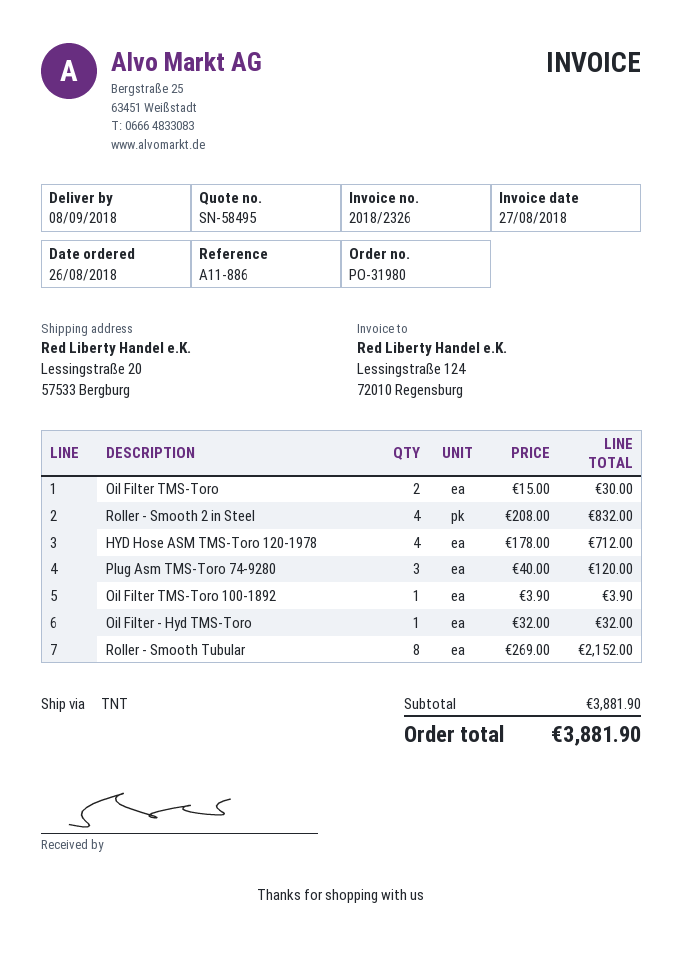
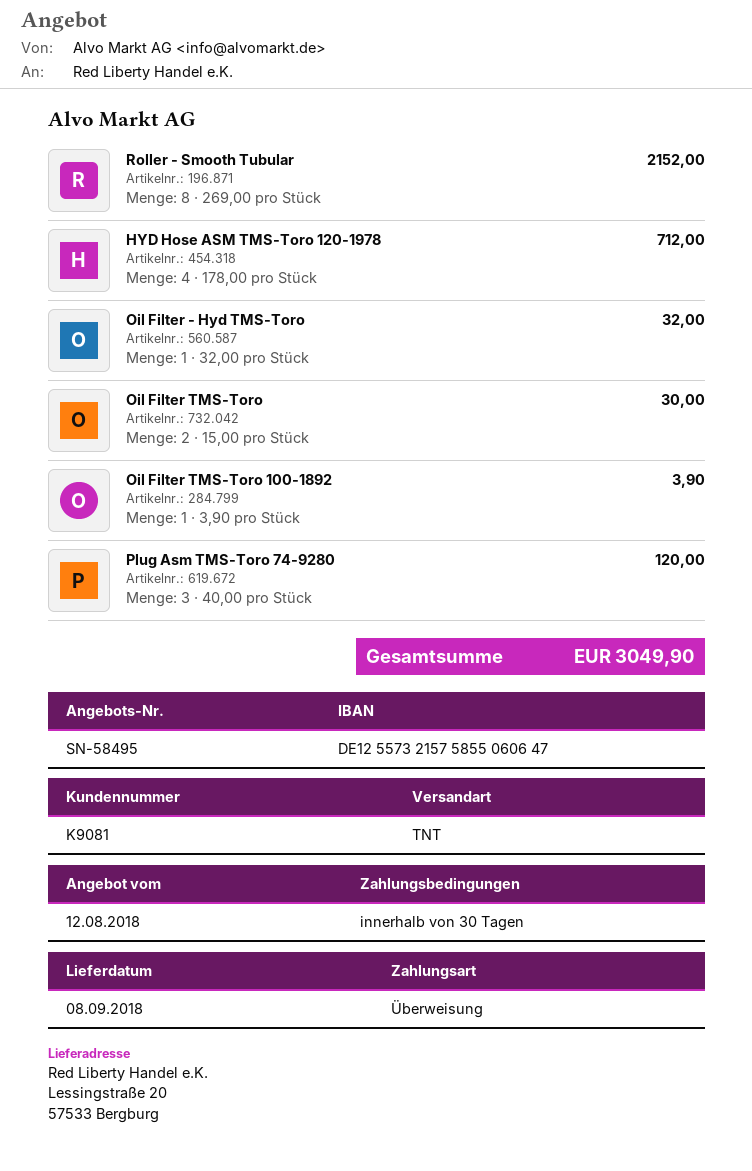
Roller - Smooth 2 in Steel: 4 x 208.00 = 832.00 -> none
total: 3881.90 -> 3049.90

